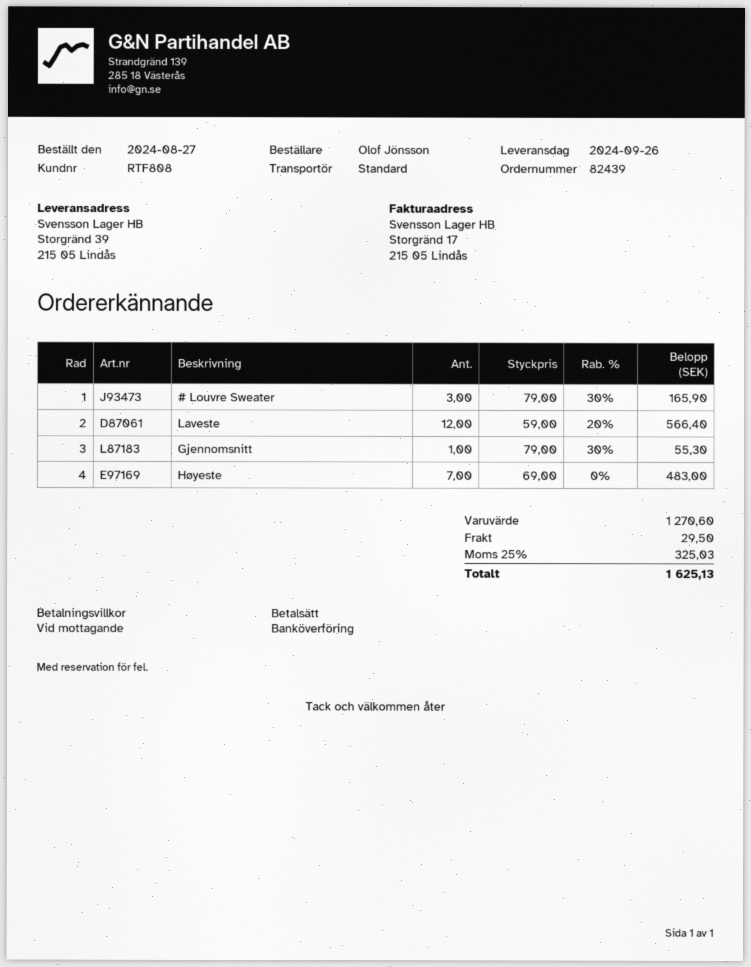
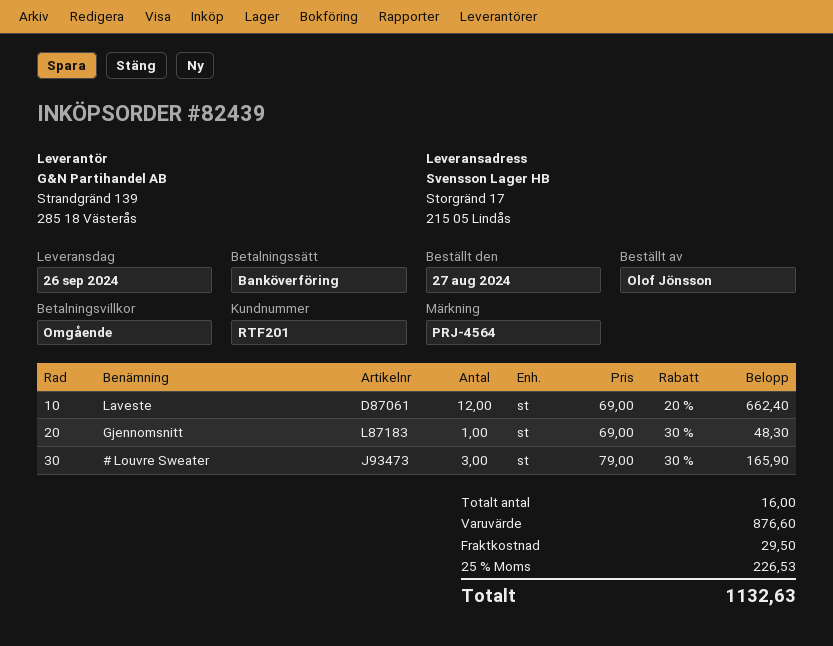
customer number: RTF808 -> RTF201
ship to: Storgränd 39, 215 05 Lindås -> Storgränd 17, 215 05 Lindås
Laveste: 12 x 59.00 - 20% = 566.40 -> 12 x 69.00 - 20% = 662.40
Gjennomsnitt: 1 x 79.00 - 30% = 55.30 -> 1 x 69.00 - 30% = 48.30
Høyeste: 7 x 69.00 = 483.00 -> none
subtotal: 1270.60 -> 876.60
tax: 25% = 325.03 -> 25% = 226.53
total: 1625.13 -> 1132.63

